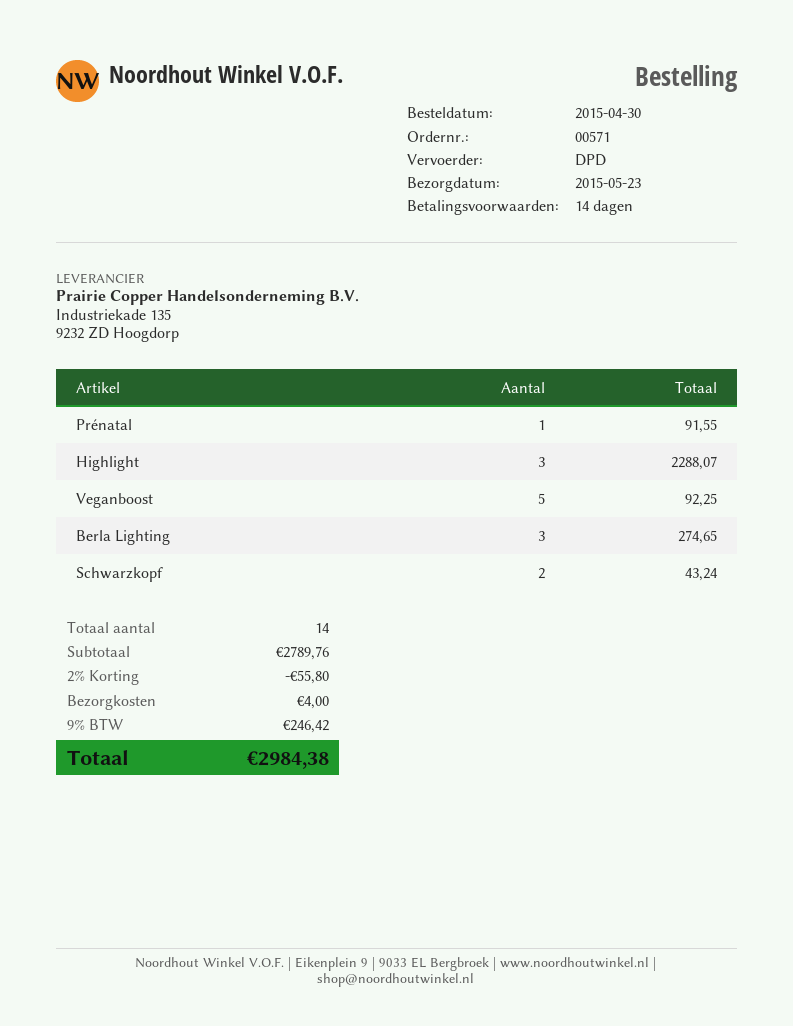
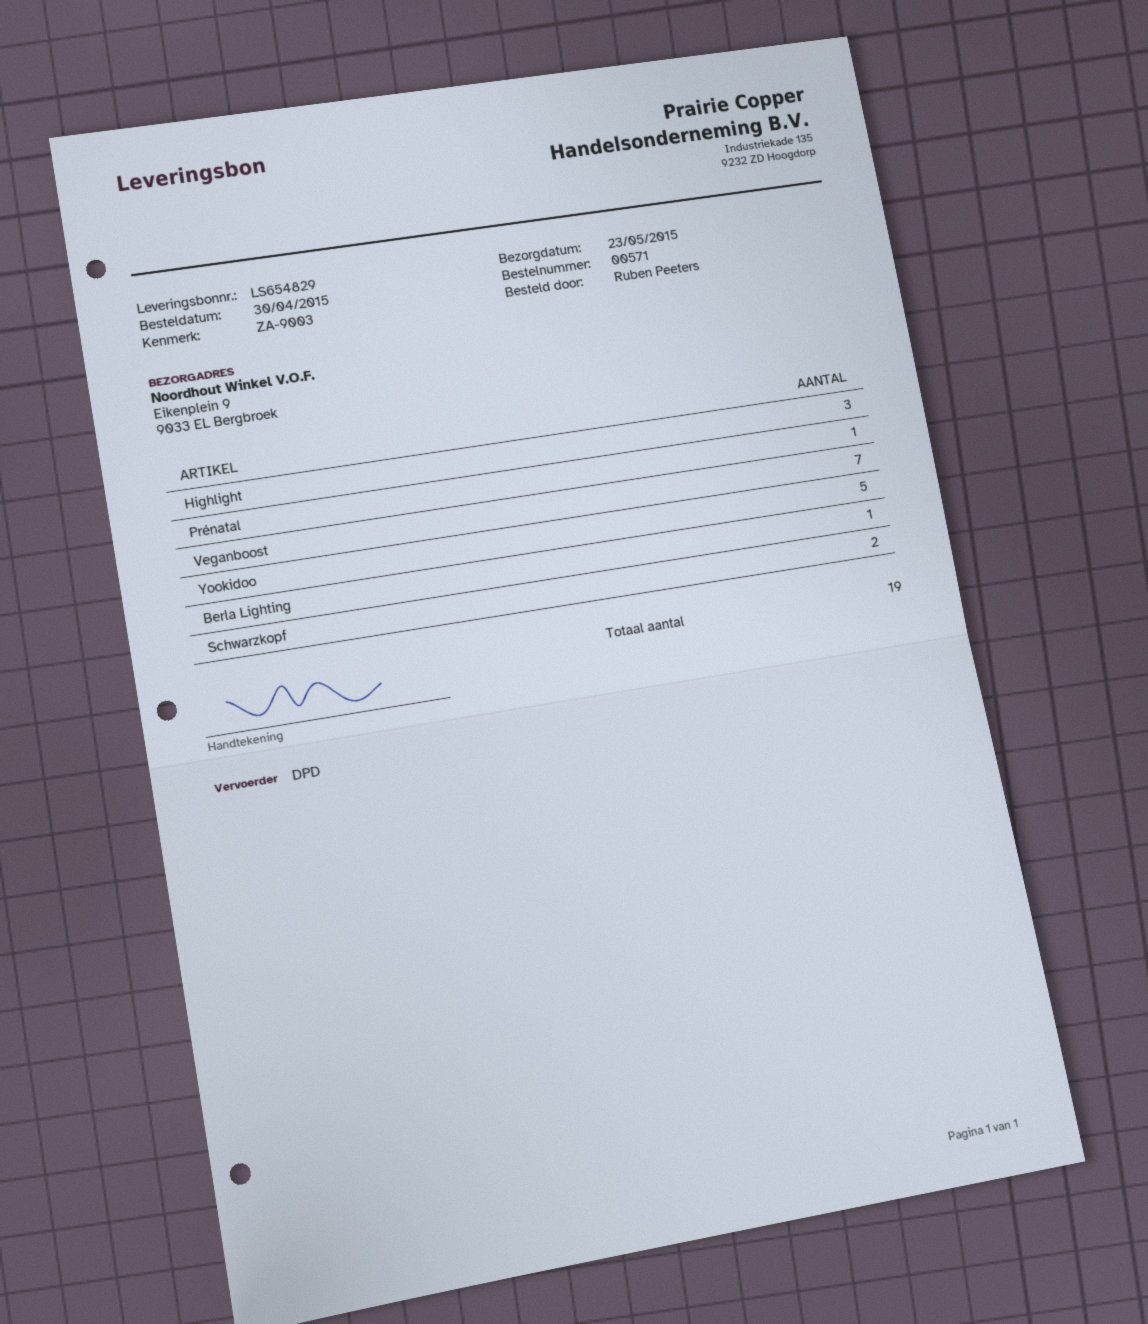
Veganboost: 5 -> 7
Berla Lighting: 3 -> 1
Yookidoo: none -> 5
total quantity: 14 -> 19

